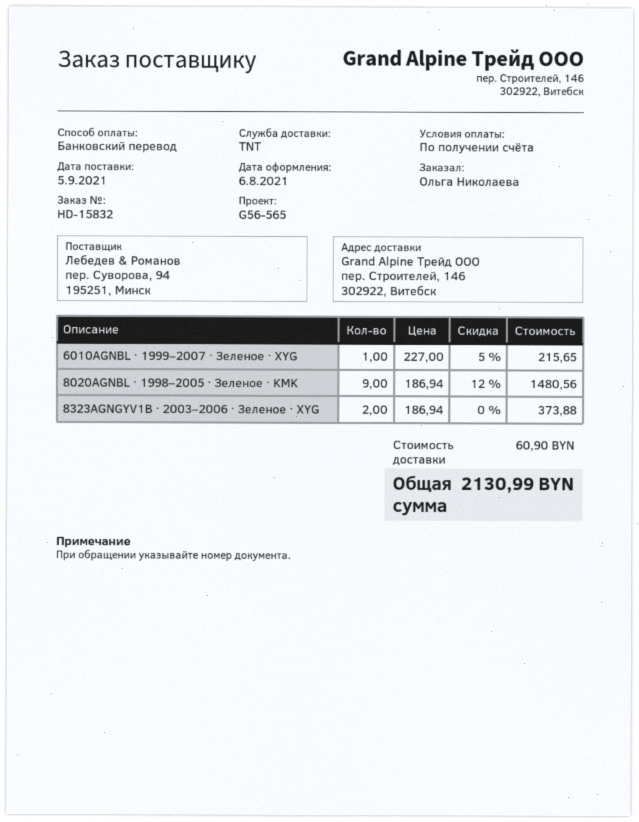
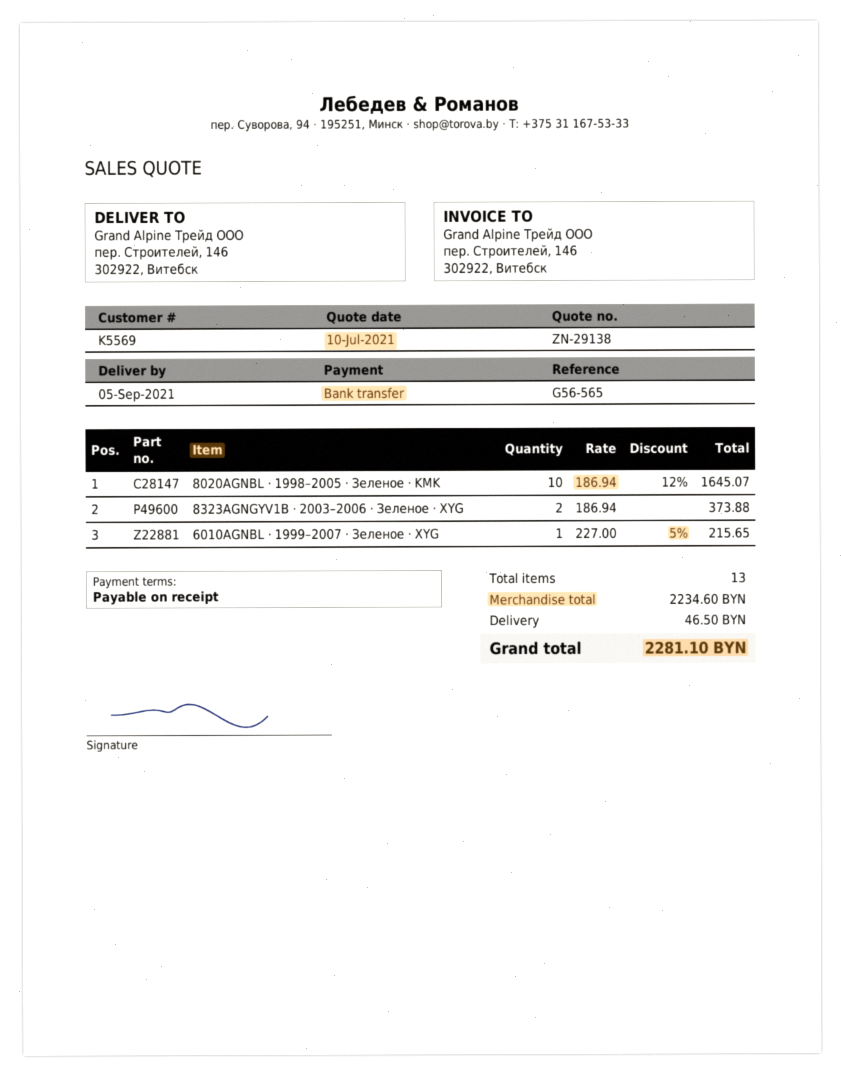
8020AGNBL · 1998–2005 · Зеленое · KMK: 9 x 186.94 - 12% = 1480.56 -> 10 x 186.94 - 12% = 1645.07
shipping: 60.90 -> 46.50
total: 2130.99 -> 2281.10

